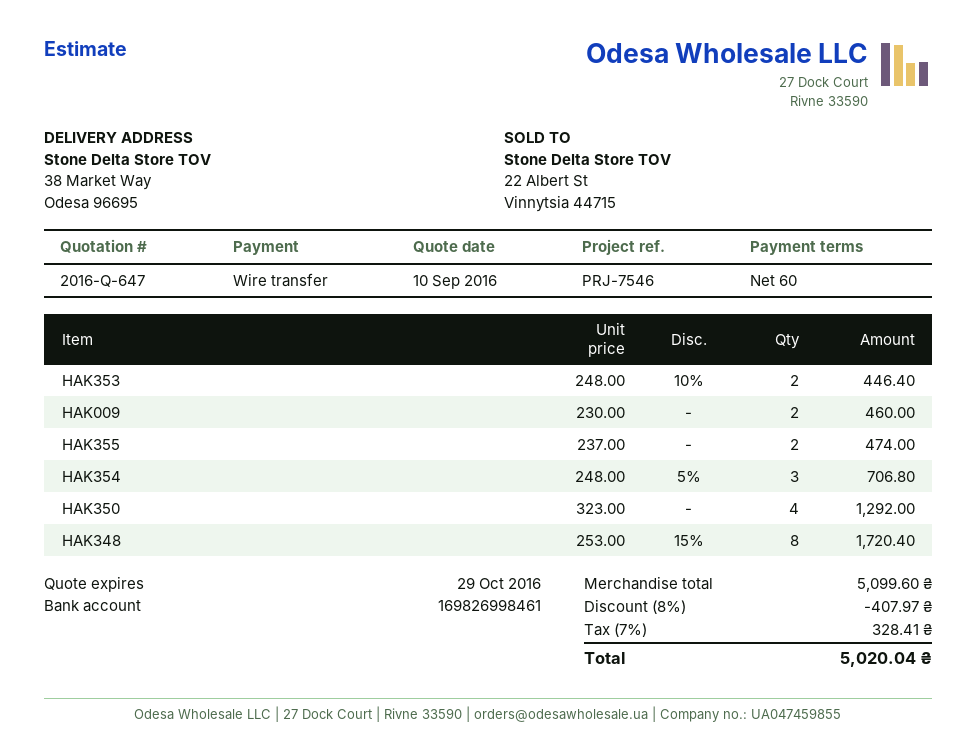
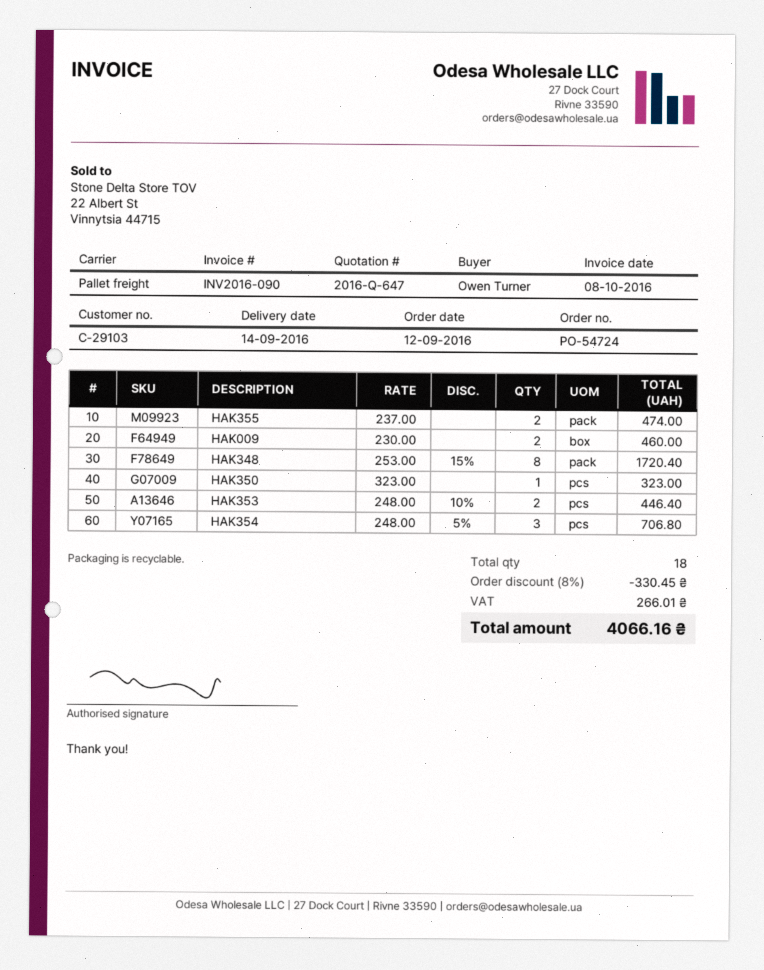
HAK350: 4 x 323.00 = 1292.00 -> 1 x 323.00 = 323.00
discount: 8% = 407.97 -> 8% = 330.45
tax: 328.41 -> 266.01
total: 5020.04 -> 4066.16

